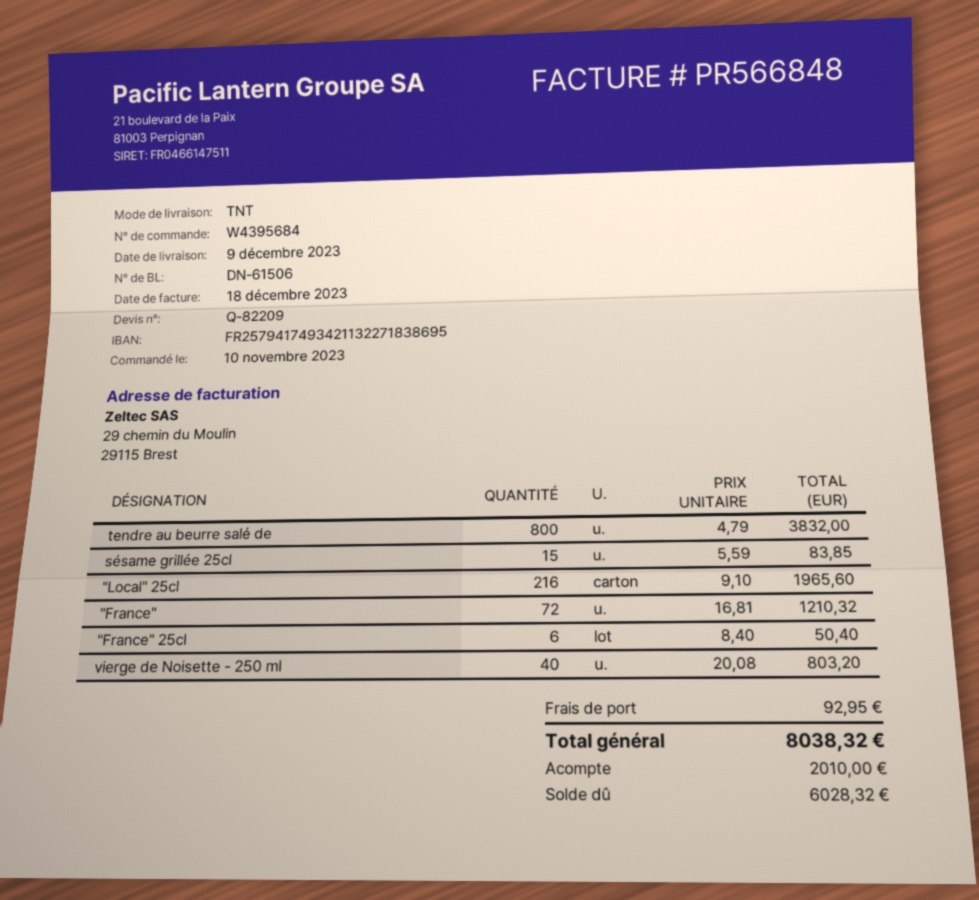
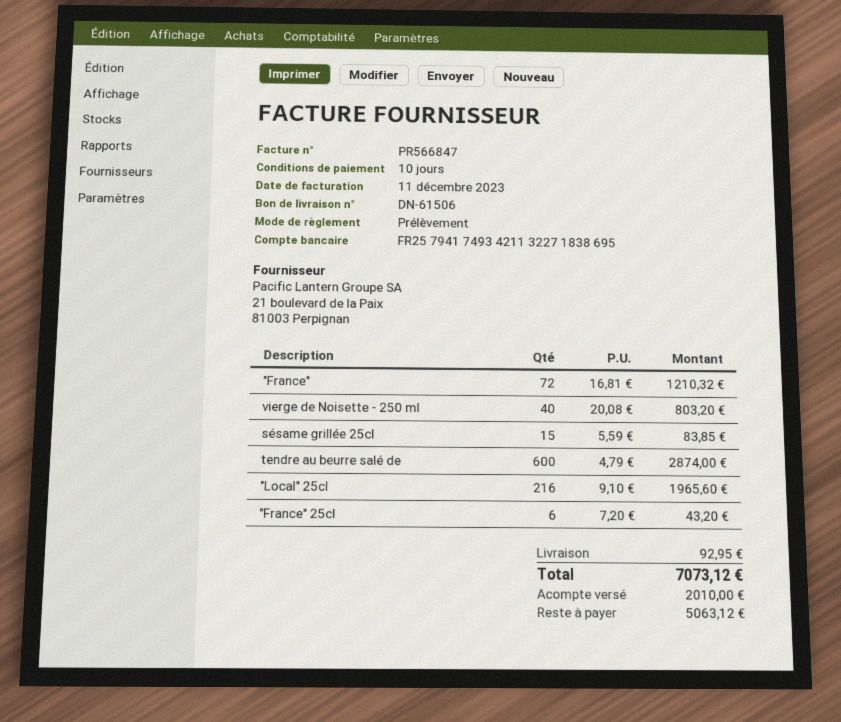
invoice number: PR566848 -> PR566847
invoice date: 2023-12-18 -> 2023-12-11
tendre au beurre salé de: 800 x 4.79 = 3832.00 -> 600 x 4.79 = 2874.00
"France" 25cl: 6 x 8.40 = 50.40 -> 6 x 7.20 = 43.20
total: 8038.32 -> 7073.12
balance: 6028.32 -> 5063.12

